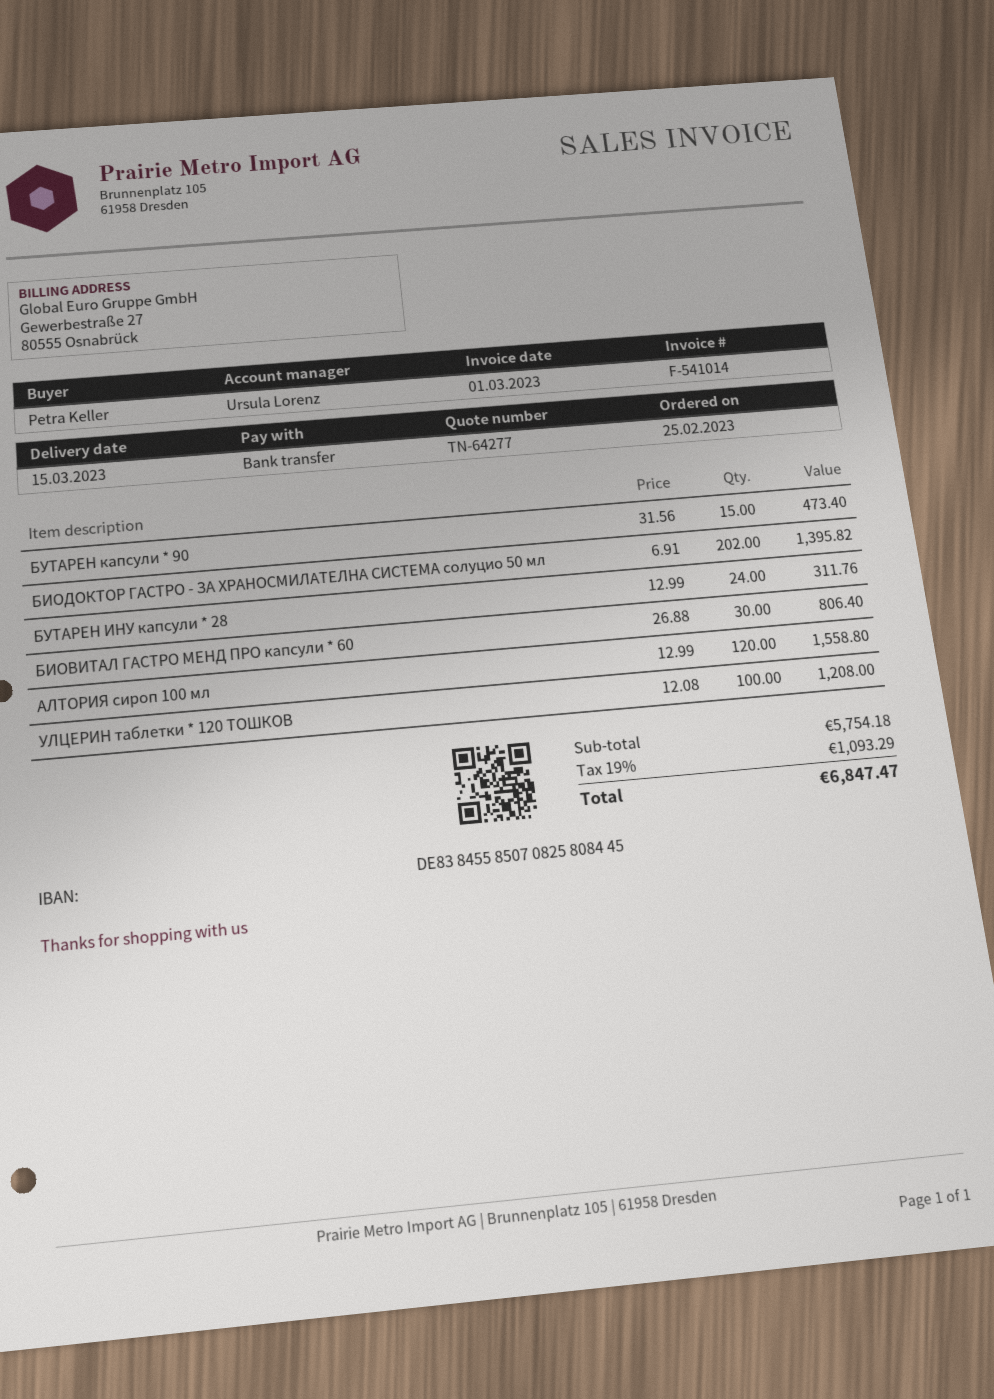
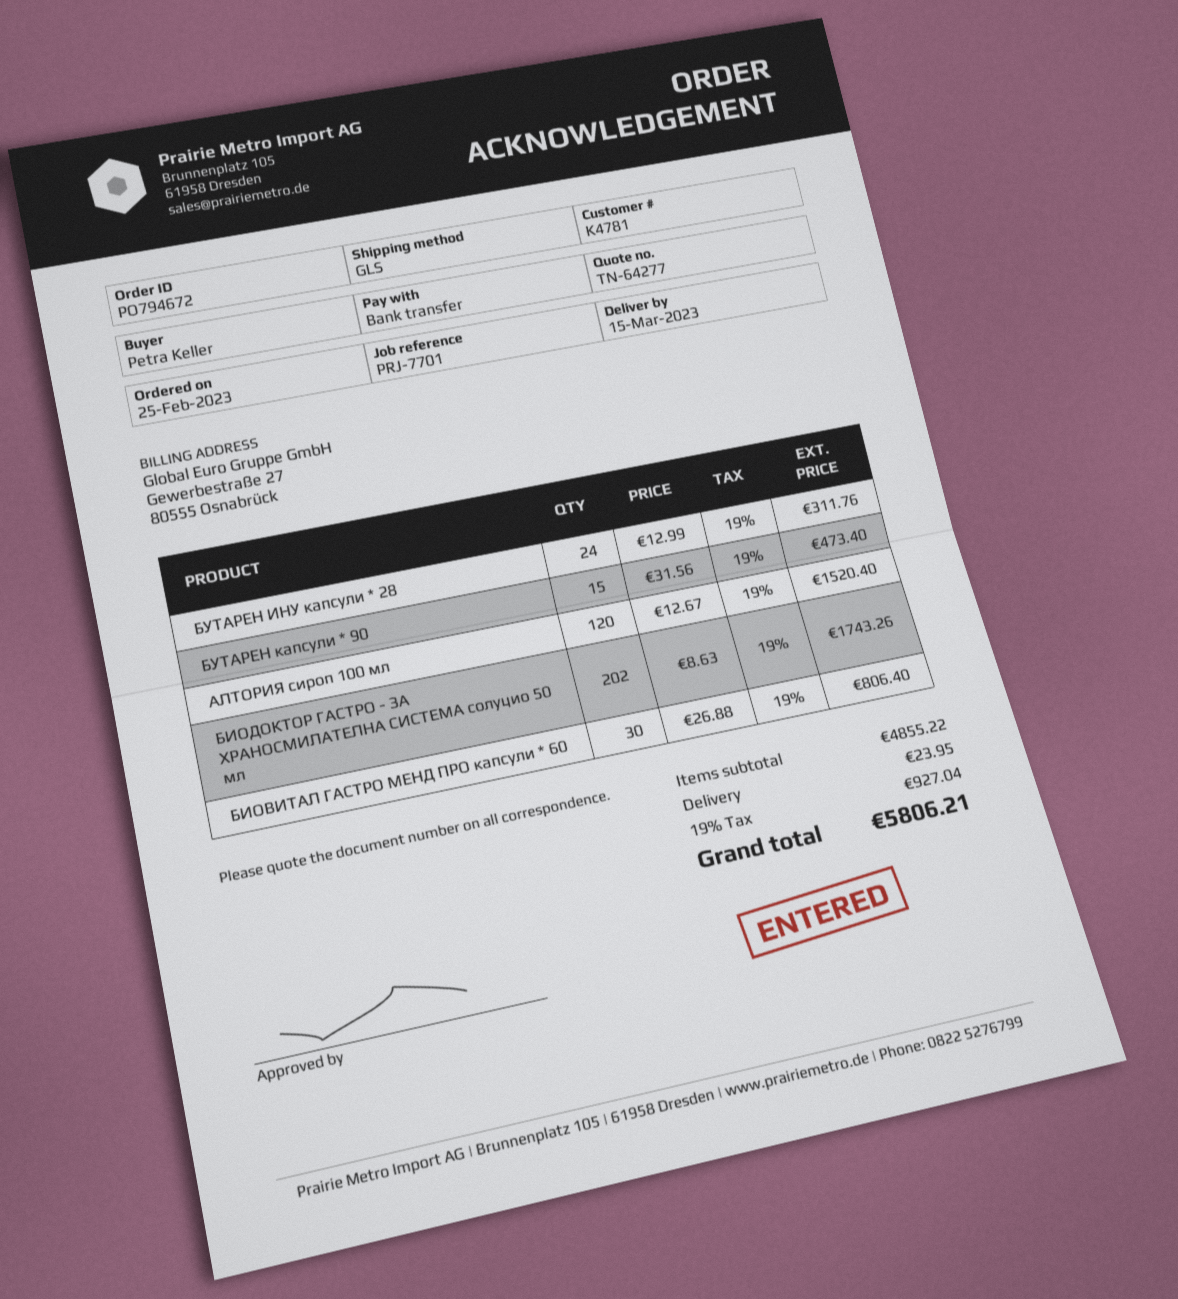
БИОДОКТОР ГАСТРО - ЗА ХРАНОСМИЛАТЕЛНА СИСТЕМА солуцио 50 мл: 202 x 6.91 = 1395.82 -> 202 x 8.63 = 1743.26
АЛТОРИЯ сироп 100 мл: 120 x 12.99 = 1558.80 -> 120 x 12.67 = 1520.40
УЛЦЕРИН таблетки * 120 ТОШКОВ: 100 x 12.08 = 1208.00 -> none
subtotal: 5754.18 -> 4855.22
shipping: none -> 23.95
tax: 19% = 1093.29 -> 19% = 927.04
total: 6847.47 -> 5806.21

